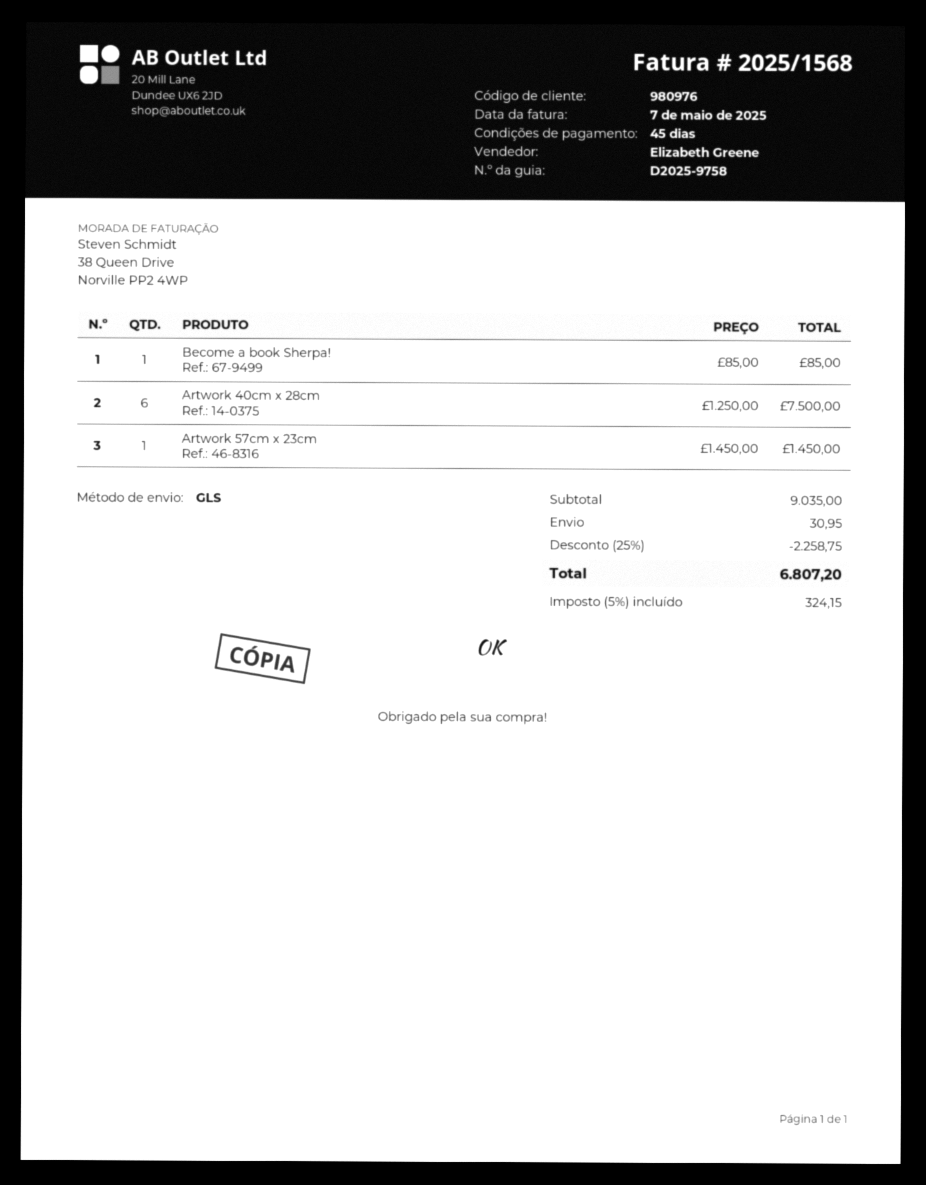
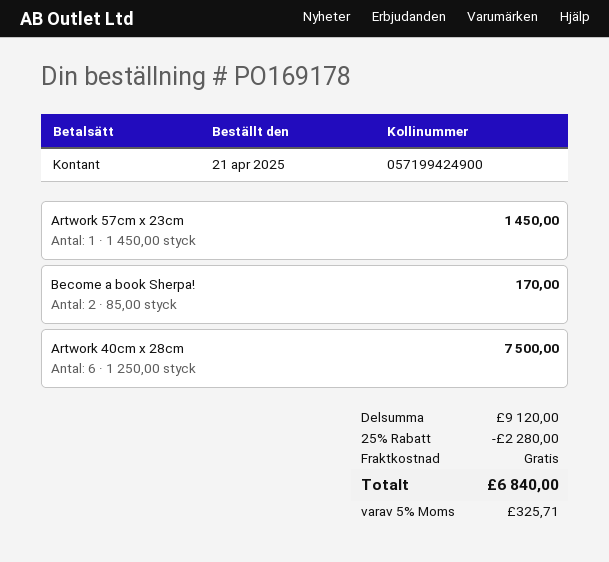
Become a book Sherpa!: 1 x 85.00 = 85.00 -> 2 x 85.00 = 170.00
subtotal: 9035.00 -> 9120.00
discount: 25% = 2258.75 -> 25% = 2280.00
shipping: 30.95 -> 0.00
tax: 5% = 324.15 -> 5% = 325.71
total: 6807.20 -> 6840.00

